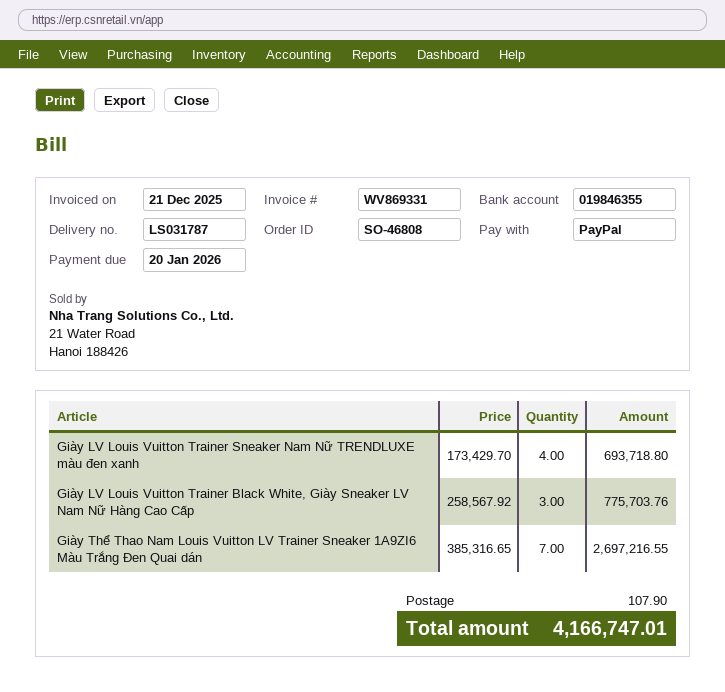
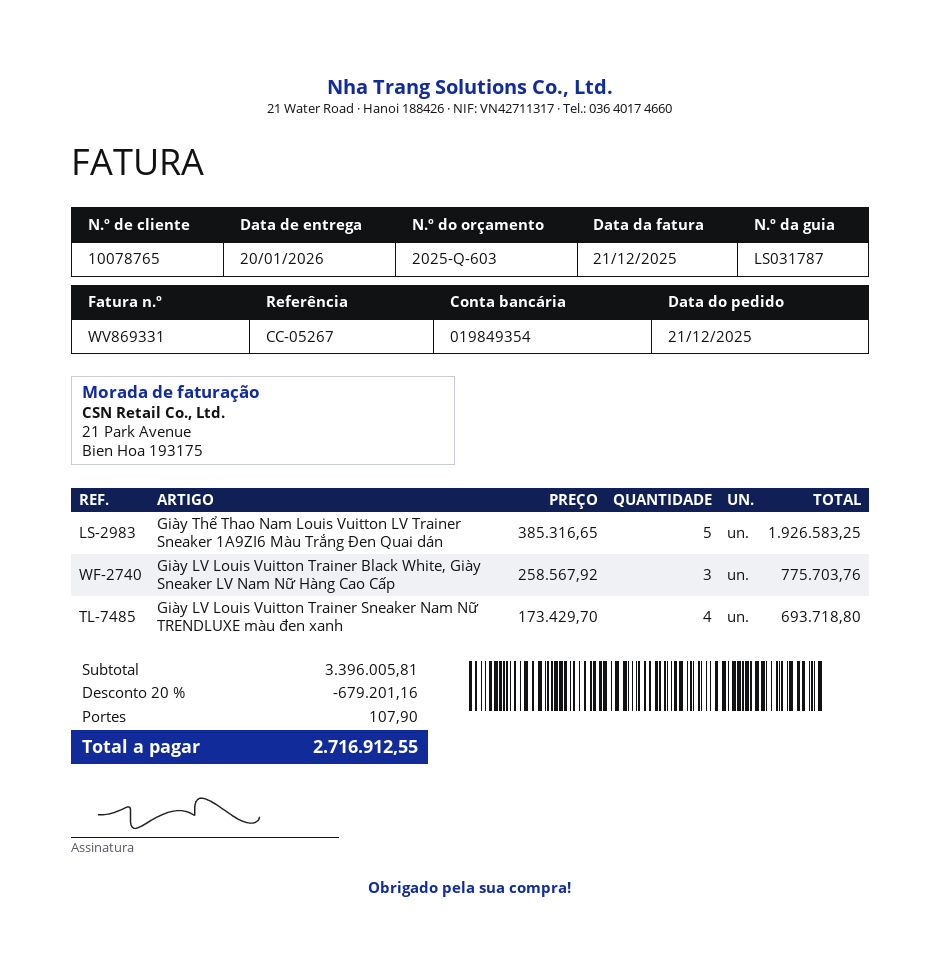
bank account: 019846355 -> 019849354
Giày Thể Thao Nam Louis Vuitton LV Trainer Sneaker 1A9ZI6 Màu Trắng Đen Quai dán: 7 x 385316.65 = 2697216.55 -> 5 x 385316.65 = 1926583.25
discount: none -> 20% = 679201.16
total: 4166747.01 -> 2716912.55

